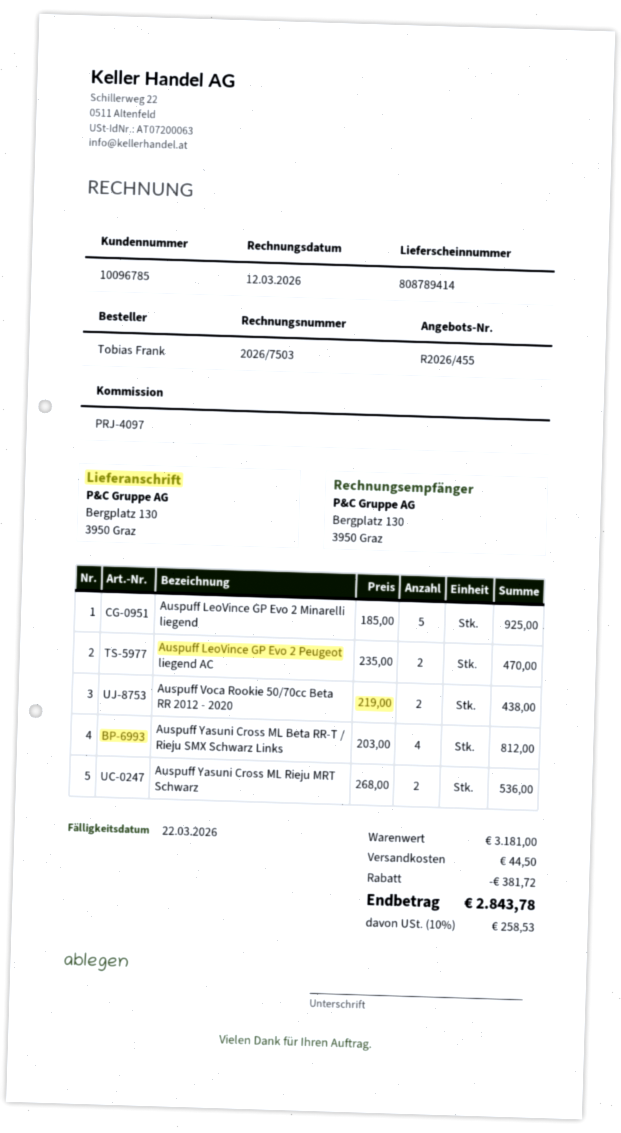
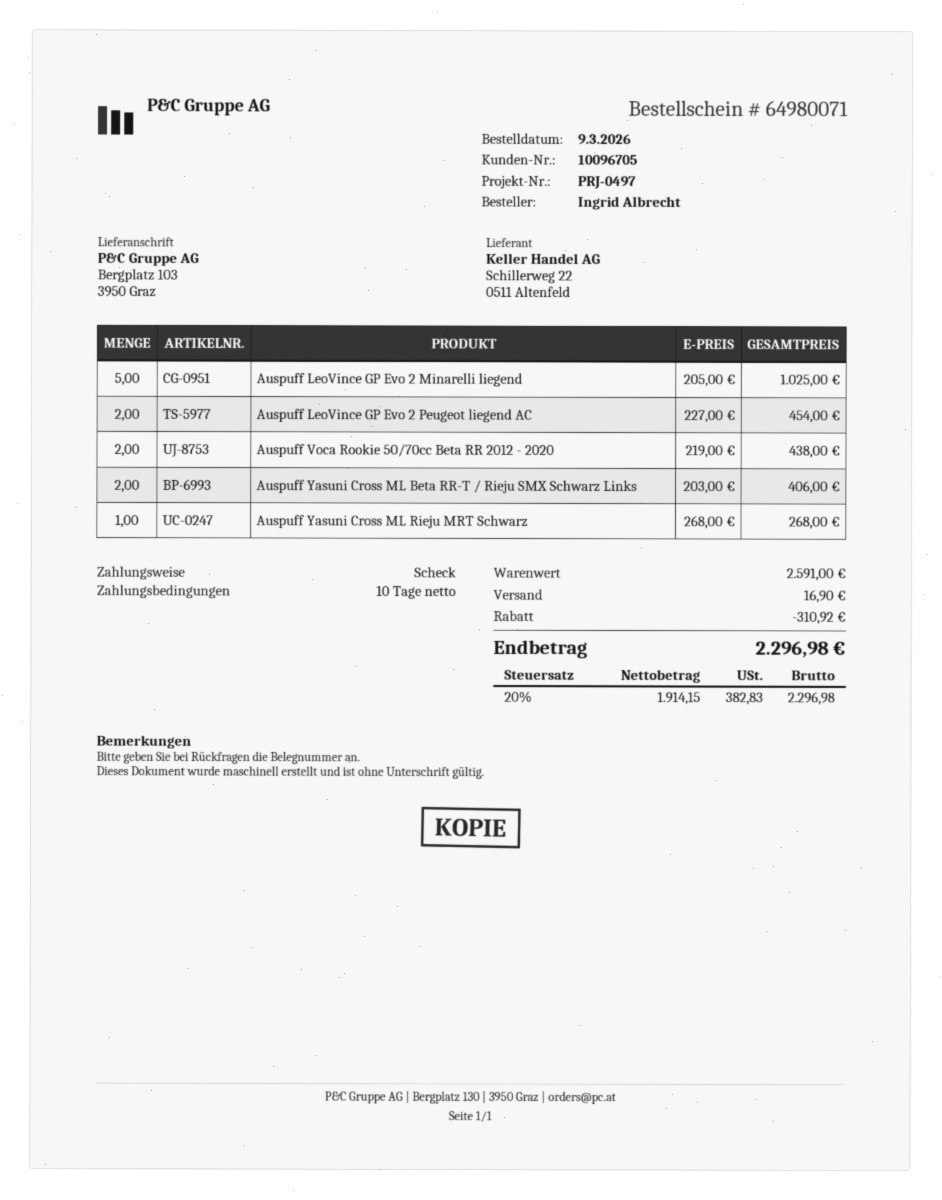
customer number: 10096785 -> 10096705
reference: PRJ-4097 -> PRJ-0497
ordered by: Tobias Frank -> Ingrid Albrecht
ship to: Bergplatz 130, 3950 Graz -> Bergplatz 103, 3950 Graz
Auspuff LeoVince GP Evo 2 Minarelli liegend: 5 x 185.00 = 925.00 -> 5 x 205.00 = 1025.00
Auspuff LeoVince GP Evo 2 Peugeot liegend AC: 2 x 235.00 = 470.00 -> 2 x 227.00 = 454.00
Auspuff Yasuni Cross ML Beta RR-T / Rieju SMX Schwarz Links: 4 x 203.00 = 812.00 -> 2 x 203.00 = 406.00
Auspuff Yasuni Cross ML Rieju MRT Schwarz: 2 x 268.00 = 536.00 -> 1 x 268.00 = 268.00
subtotal: 3181.00 -> 2591.00
discount: 381.72 -> 310.92
shipping: 44.50 -> 16.90
tax: 10% = 258.53 -> 20% = 382.83
total: 2843.78 -> 2296.98

